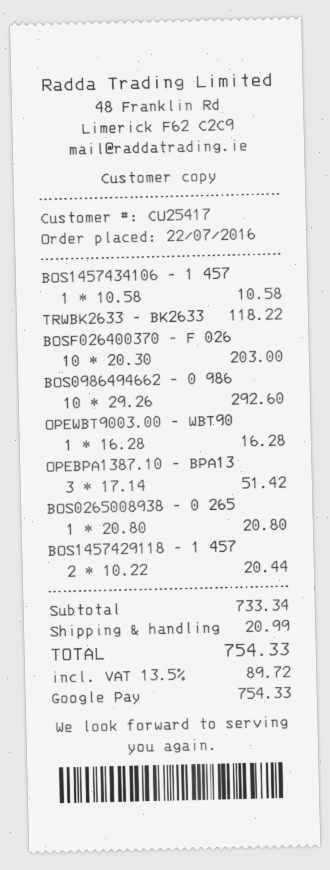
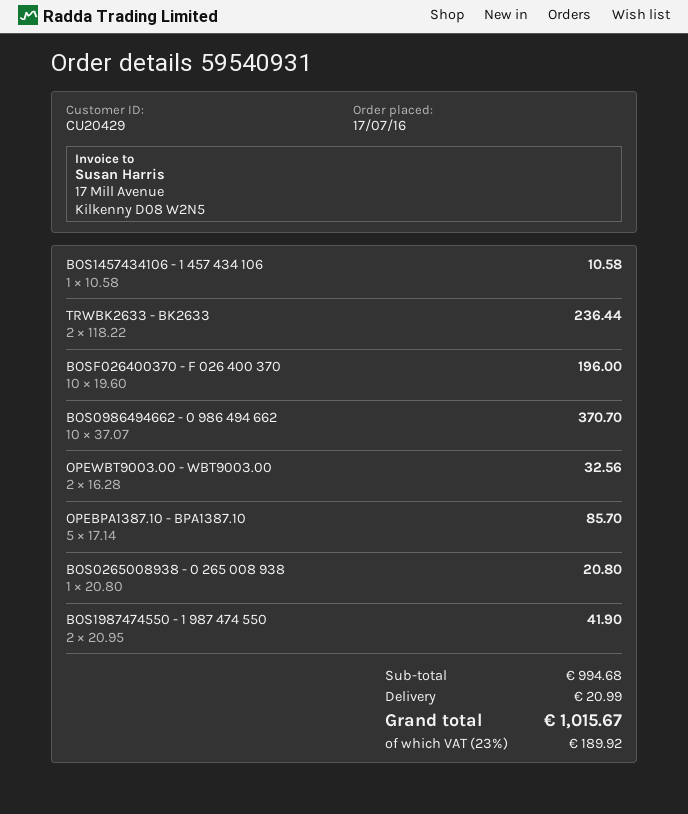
order date: 2016-07-22 -> 2016-07-17
customer number: CU25417 -> CU20429
TRWBK2633 - BK2633: 1 x 118.22 = 118.22 -> 2 x 118.22 = 236.44
BOSF026400370 - F 026: 10 x 20.30 = 203.00 -> 10 x 19.60 = 196.00
BOS0986494662 - 0 986: 10 x 29.26 = 292.60 -> 10 x 37.07 = 370.70
OPEWBT9003.00 - WBT90: 1 x 16.28 = 16.28 -> 2 x 16.28 = 32.56
OPEBPA1387.10 - BPA13: 3 x 17.14 = 51.42 -> 5 x 17.14 = 85.70
BOS1457429118 - 1 457: 2 x 10.22 = 20.44 -> none
BOS1987474550 - 1 987 474 550: none -> 2 x 20.95 = 41.90
subtotal: 733.34 -> 994.68
tax: 13.5% = 89.72 -> 23% = 189.92
total: 754.33 -> 1015.67

